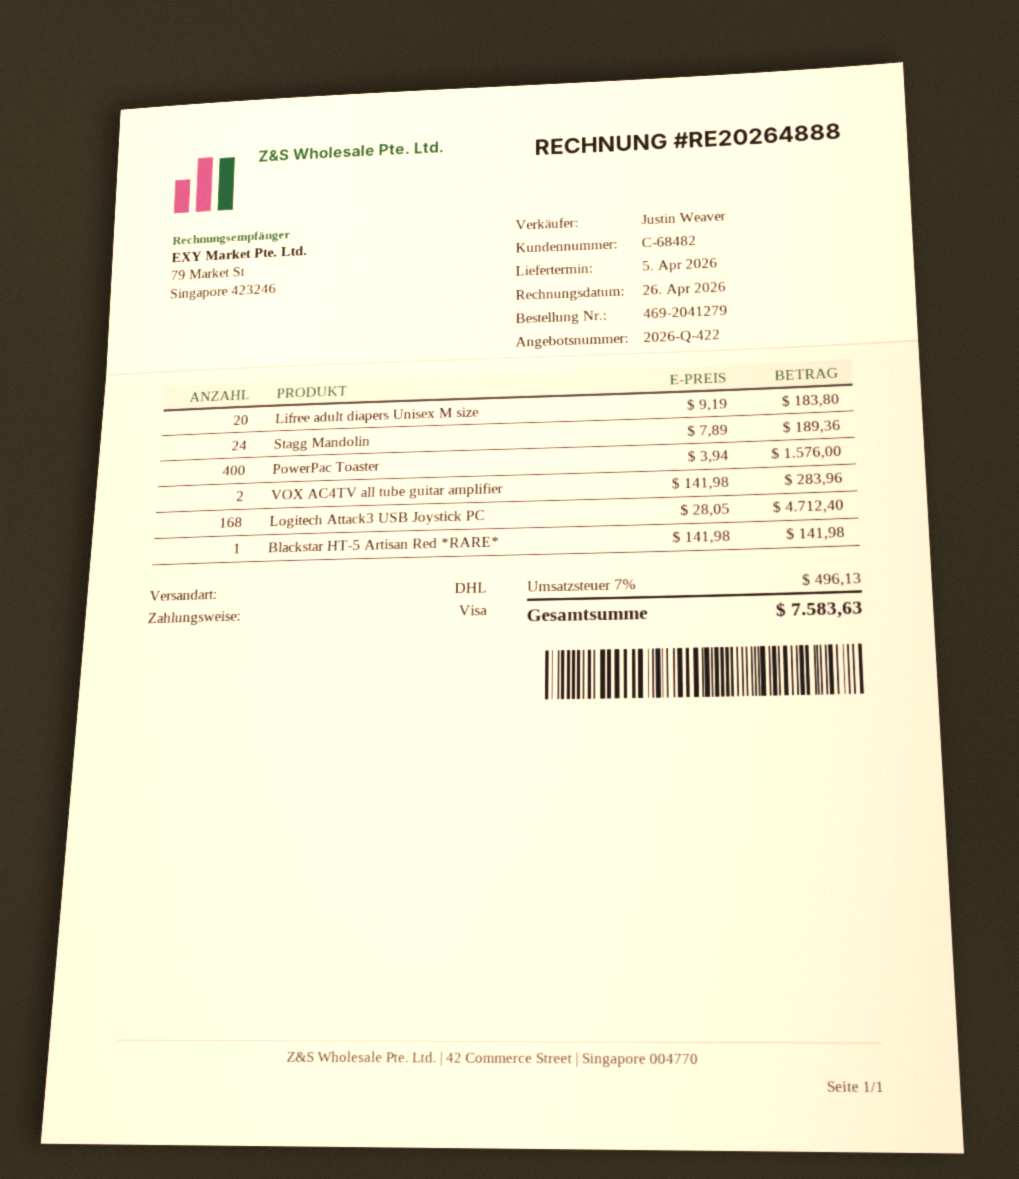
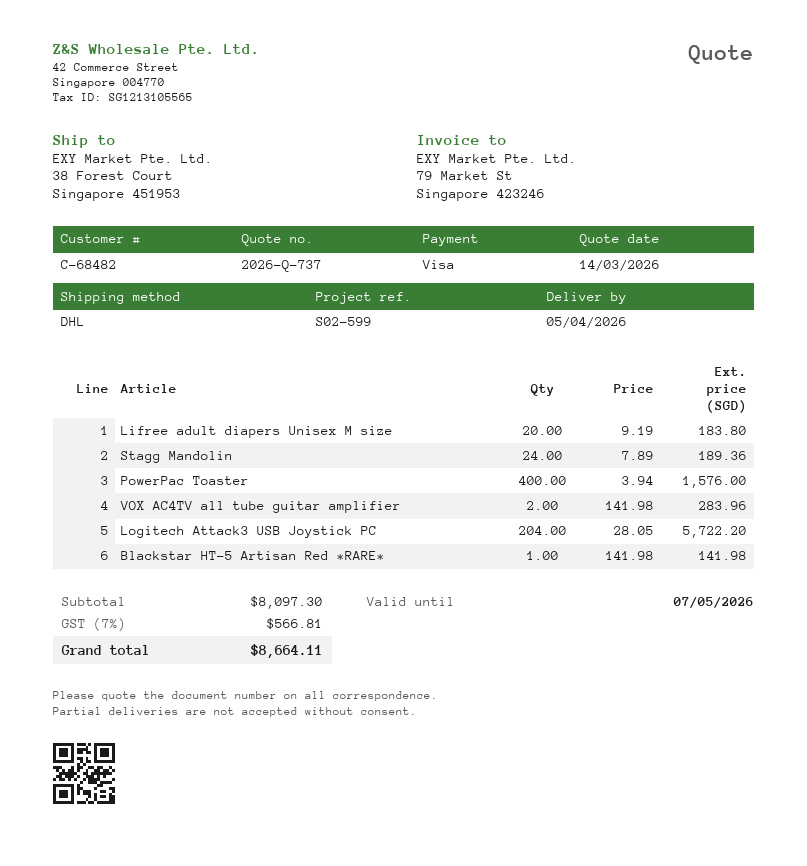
quote number: 2026-Q-422 -> 2026-Q-737
Logitech Attack3 USB Joystick PC: 168 x 28.05 = 4712.40 -> 204 x 28.05 = 5722.20
tax: 7% = 496.13 -> 7% = 566.81
total: 7583.63 -> 8664.11

